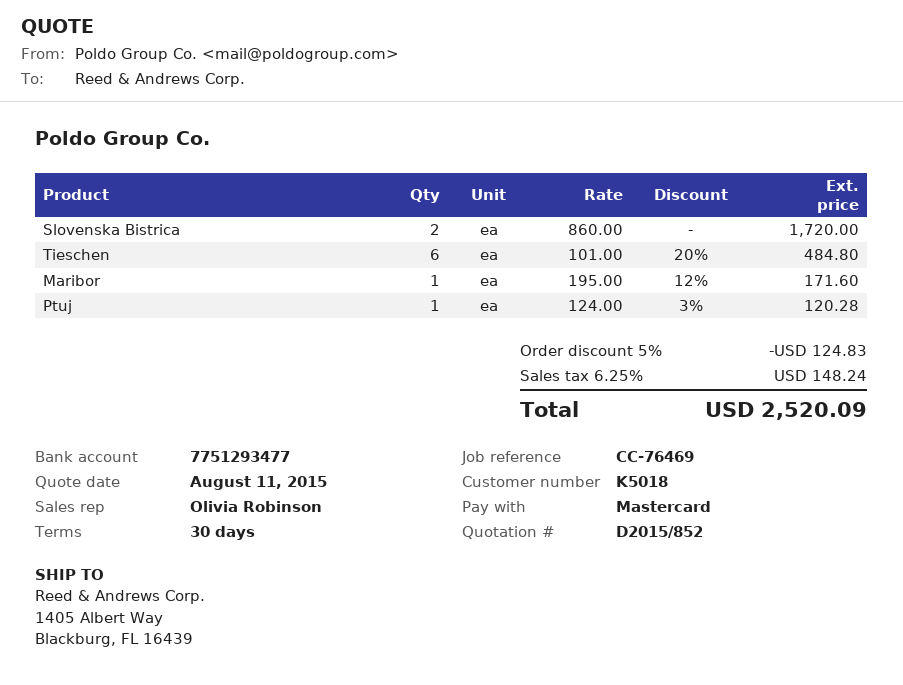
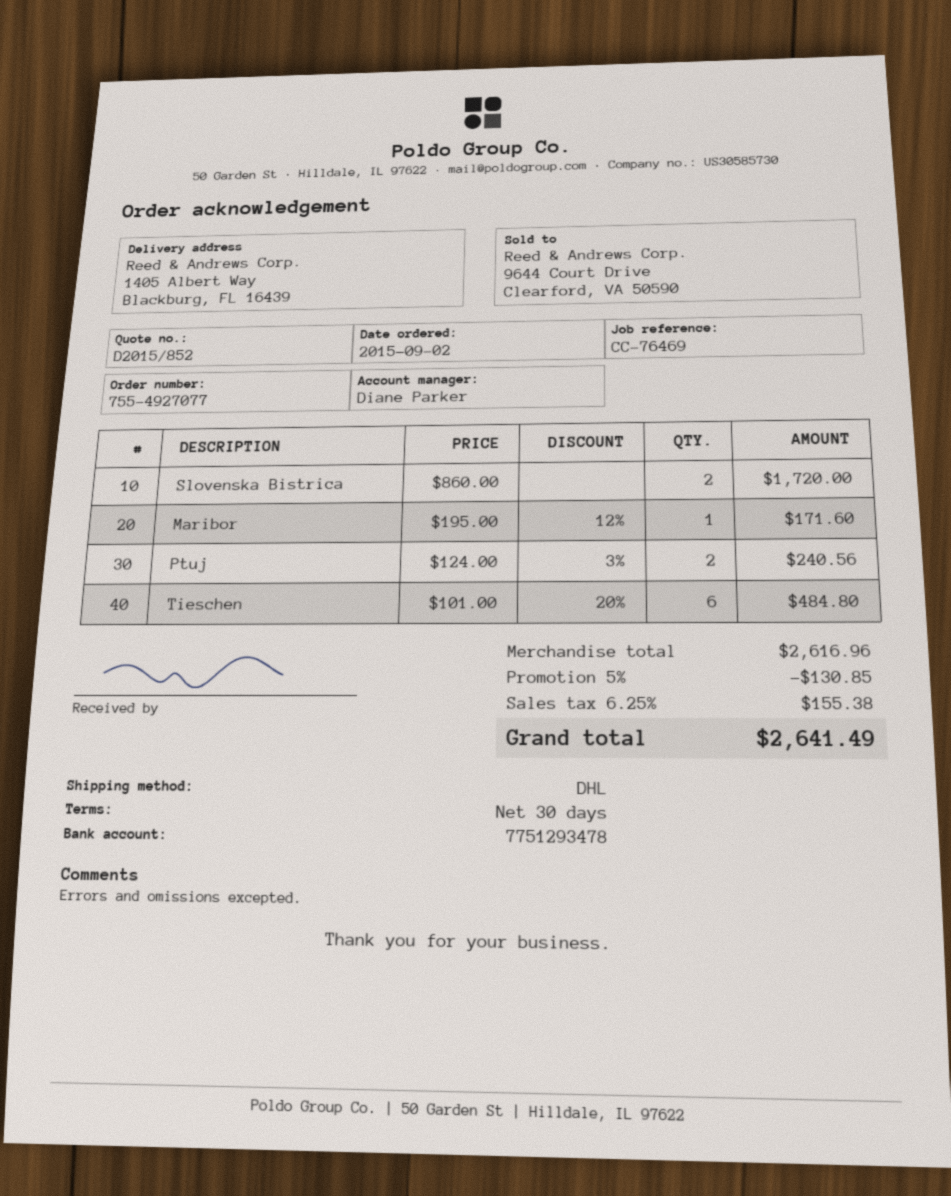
sales rep: Olivia Robinson -> Diane Parker
bank account: 7751293477 -> 7751293478
Ptuj: 1 x 124.00 - 3% = 120.28 -> 2 x 124.00 - 3% = 240.56
discount: 5% = 124.83 -> 5% = 130.85
tax: 6.25% = 148.24 -> 6.25% = 155.38
total: 2520.09 -> 2641.49

